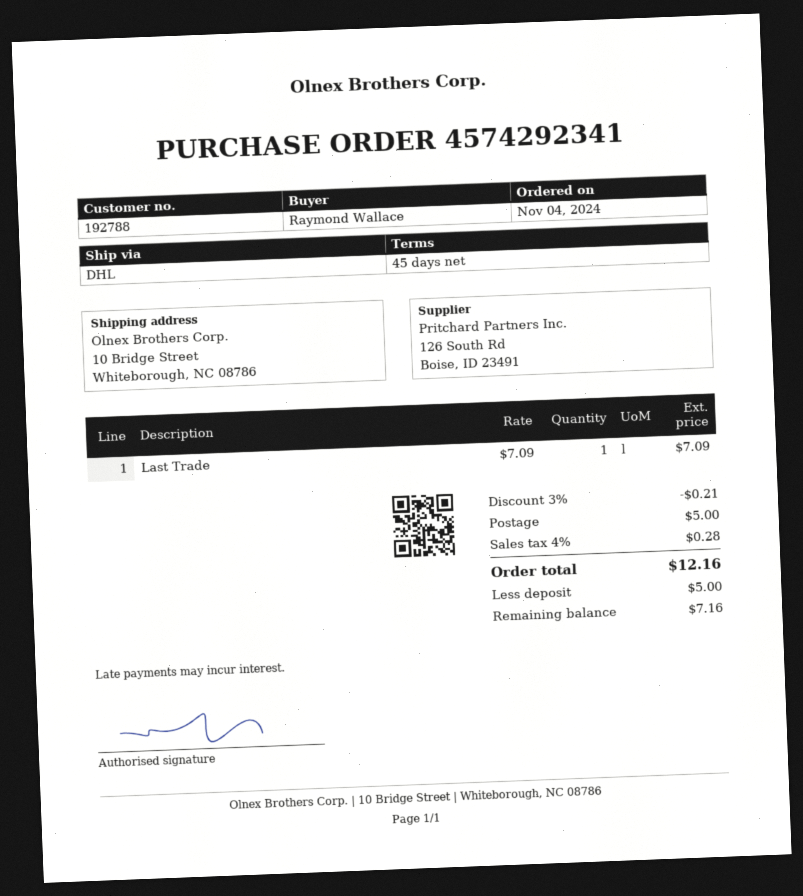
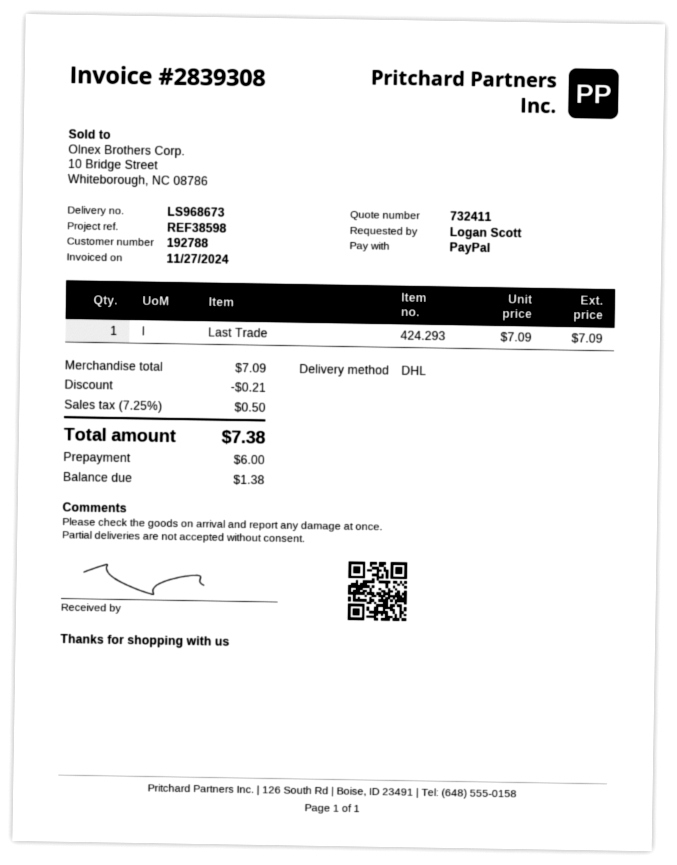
ordered by: Raymond Wallace -> Logan Scott
shipping: 5.00 -> none
tax: 4% = 0.28 -> 7.25% = 0.50
total: 12.16 -> 7.38
deposit: 5.00 -> 6.00
balance: 7.16 -> 1.38

